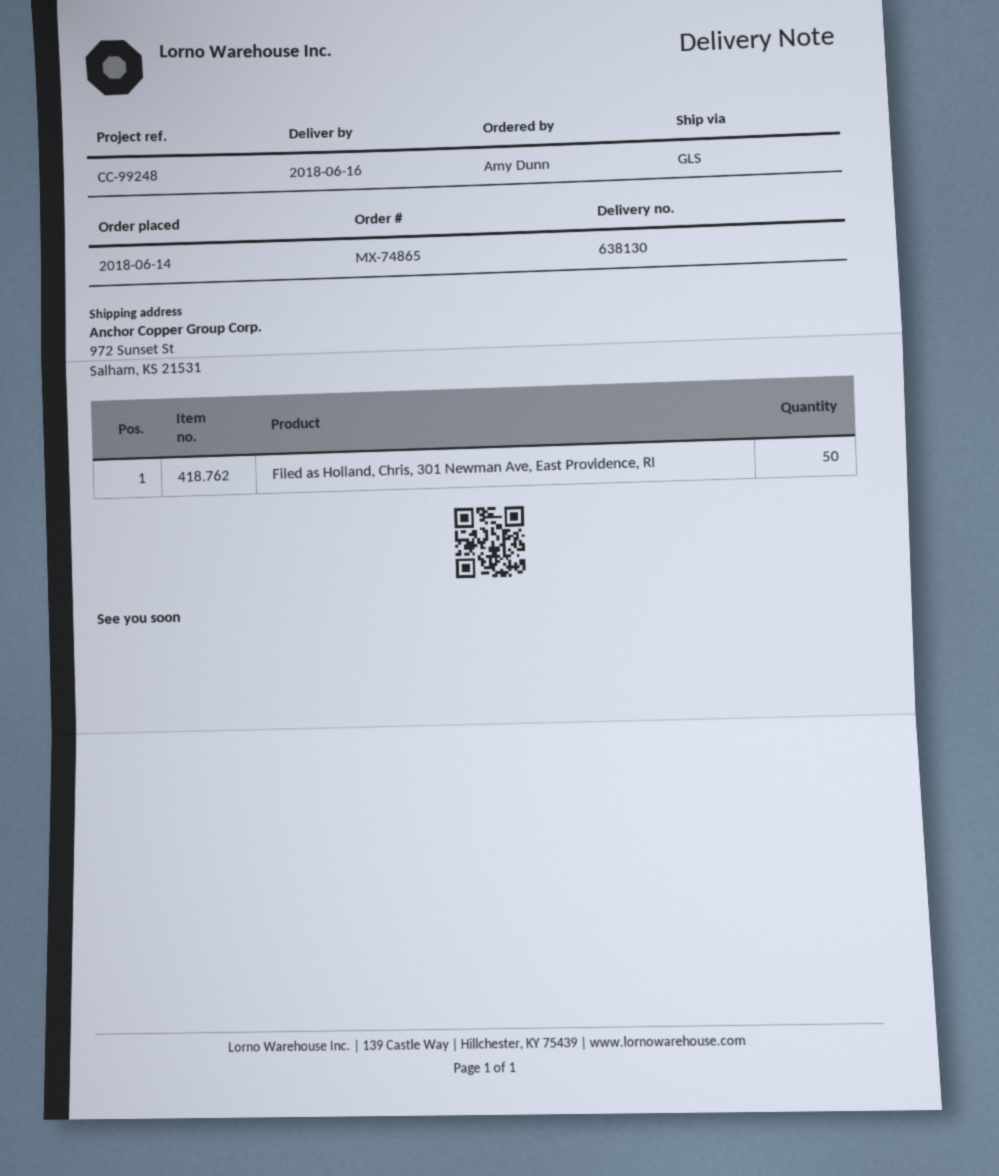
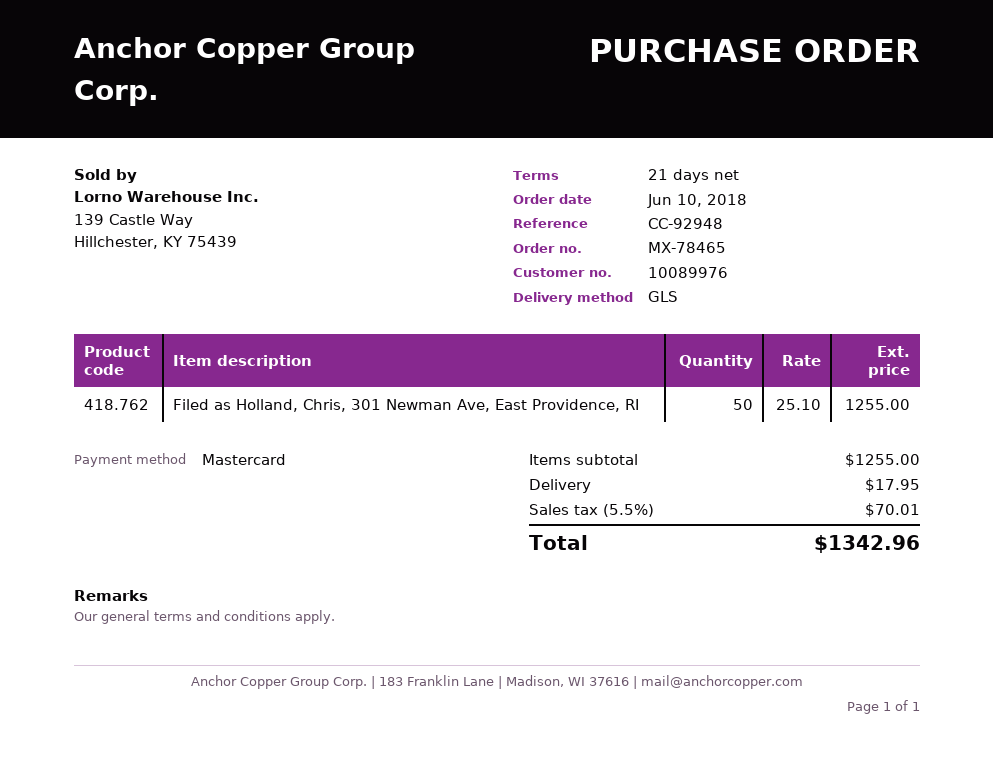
order number: MX-74865 -> MX-78465
order date: 2018-06-14 -> 2018-06-10
reference: CC-99248 -> CC-92948

